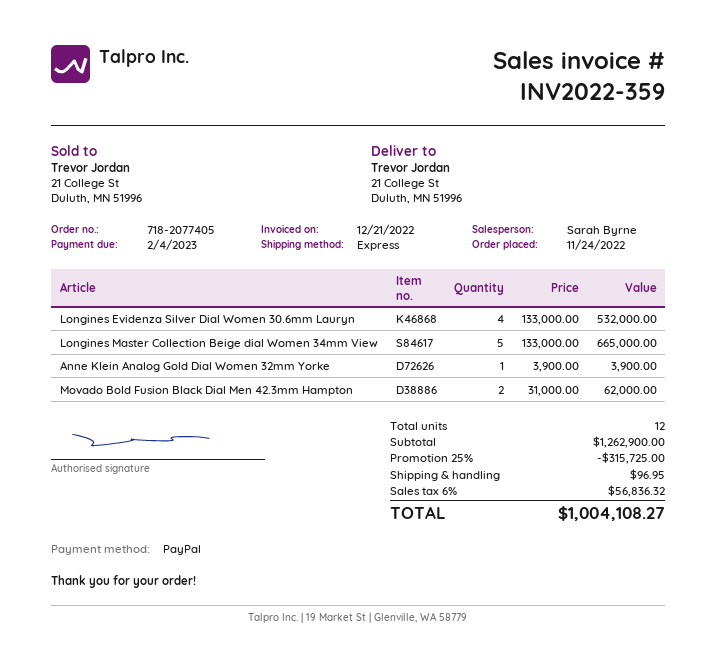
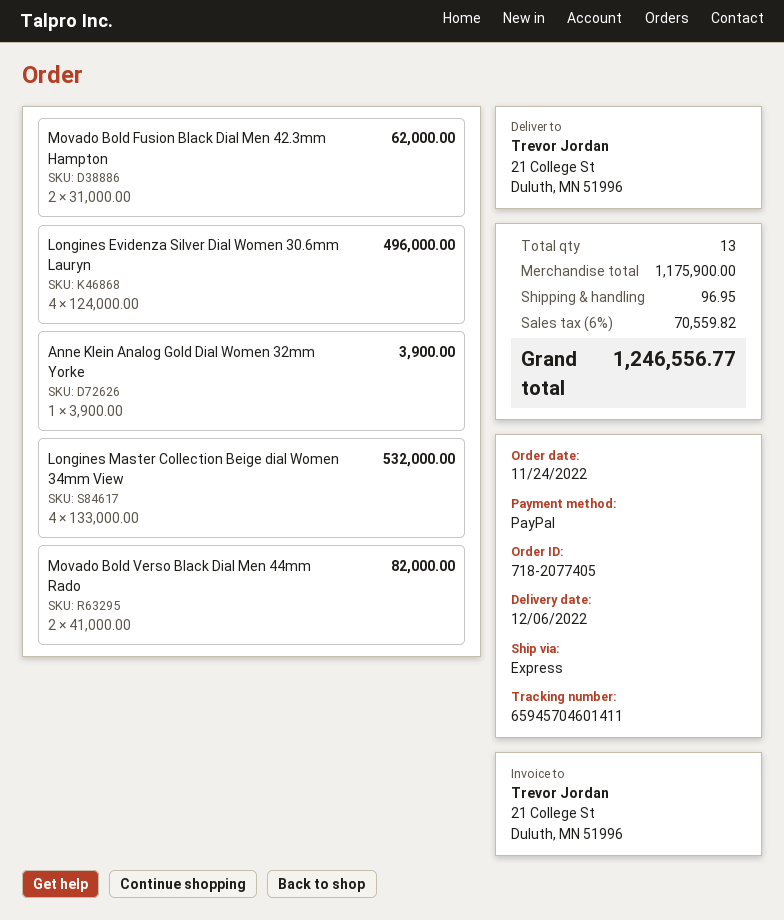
Longines Evidenza Silver Dial Women 30.6mm Lauryn: 4 x 133000.00 = 532000.00 -> 4 x 124000.00 = 496000.00
Longines Master Collection Beige dial Women 34mm View: 5 x 133000.00 = 665000.00 -> 4 x 133000.00 = 532000.00
Movado Bold Verso Black Dial Men 44mm Rado: none -> 2 x 41000.00 = 82000.00
total quantity: 12 -> 13
subtotal: 1262900.00 -> 1175900.00
discount: 25% = 315725.00 -> none
tax: 6% = 56836.32 -> 6% = 70559.82
total: 1004108.27 -> 1246556.77

